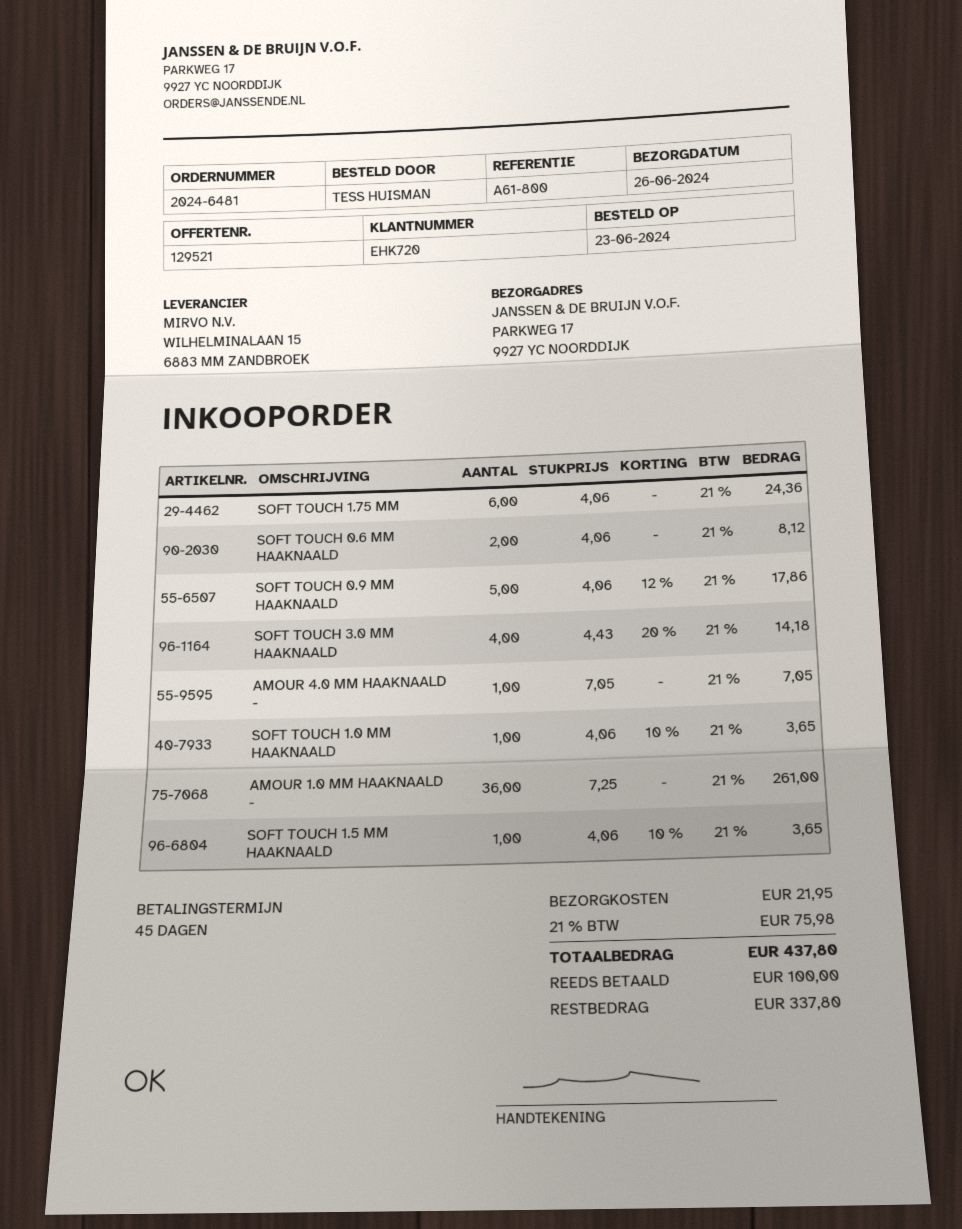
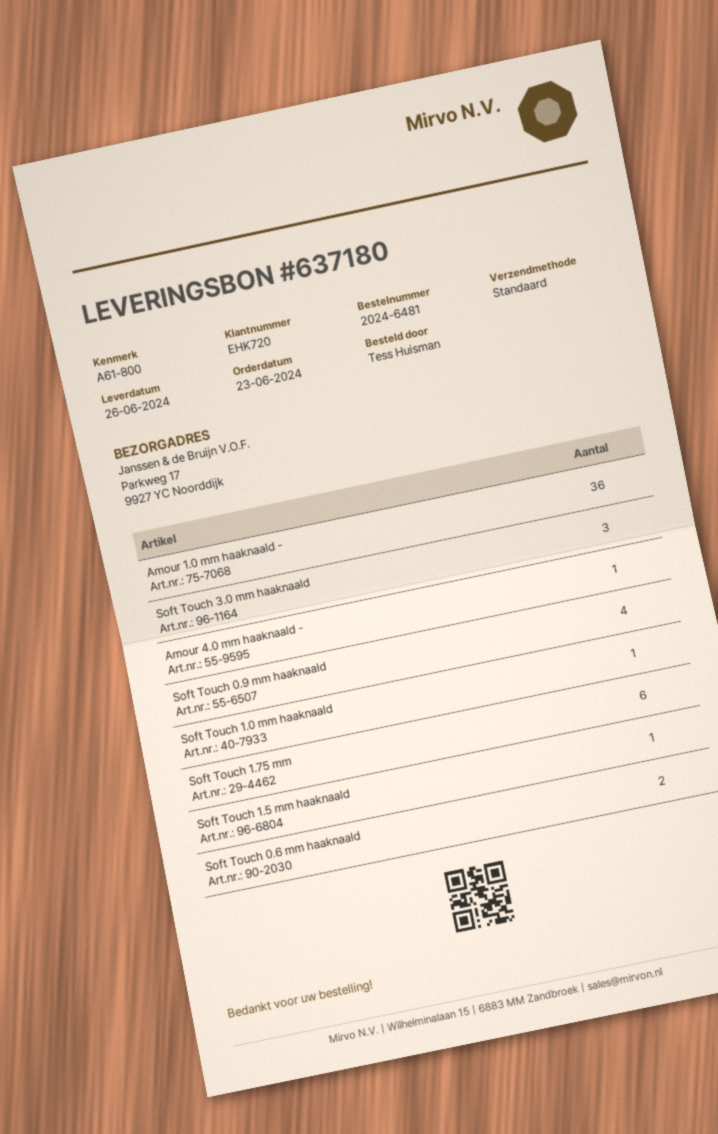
SOFT TOUCH 0.9 MM HAAKNAALD: 5 -> 4
SOFT TOUCH 3.0 MM HAAKNAALD: 4 -> 3

